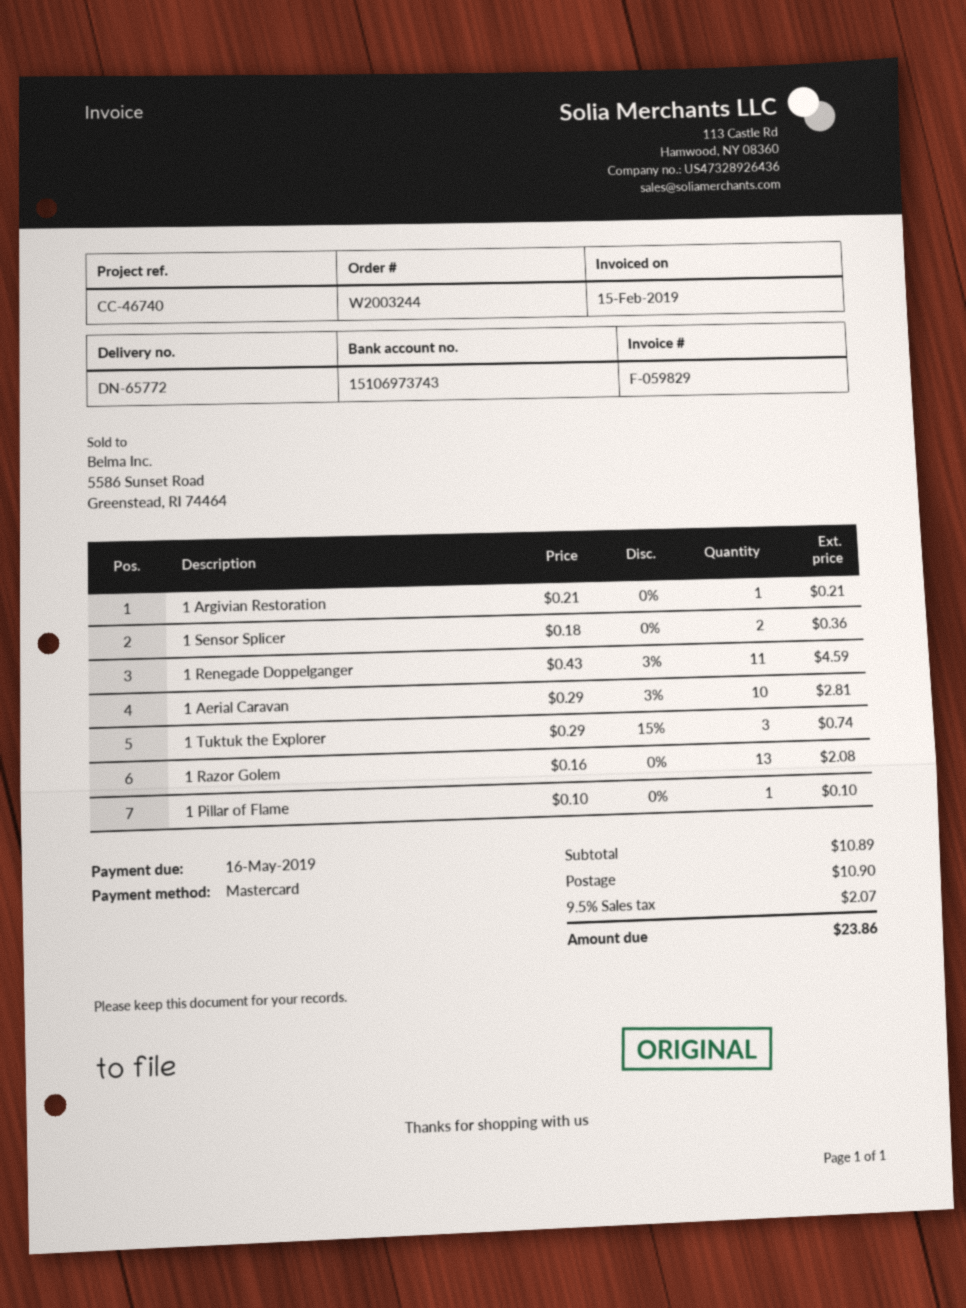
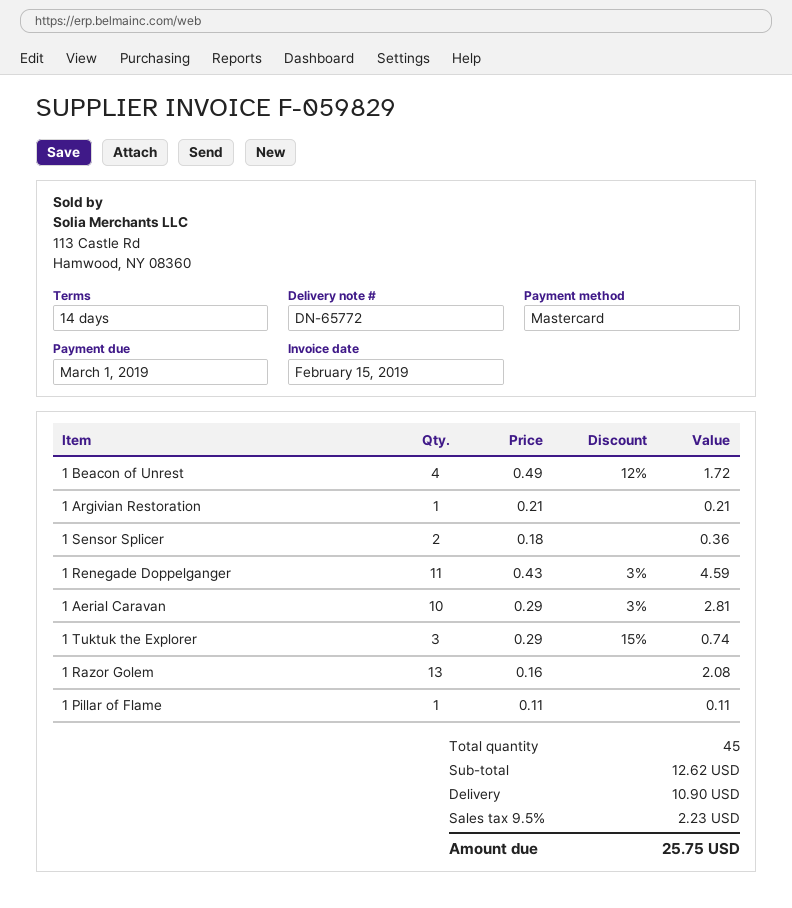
due date: 2019-05-16 -> 2019-03-01
1 Pillar of Flame: 1 x 0.10 = 0.10 -> 1 x 0.11 = 0.11
1 Beacon of Unrest: none -> 4 x 0.49 - 12% = 1.72
subtotal: 10.89 -> 12.62
tax: 9.5% = 2.07 -> 9.5% = 2.23
total: 23.86 -> 25.75

